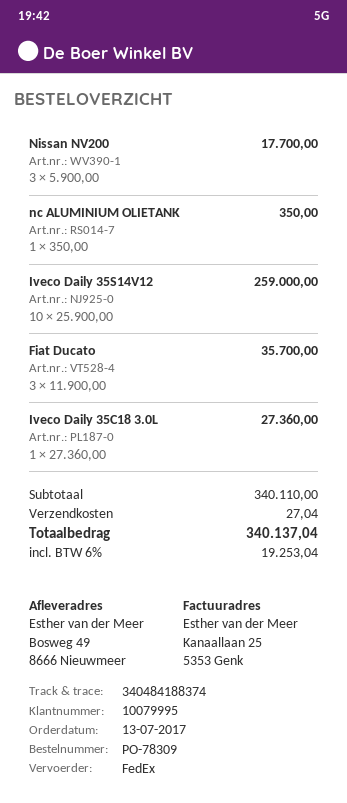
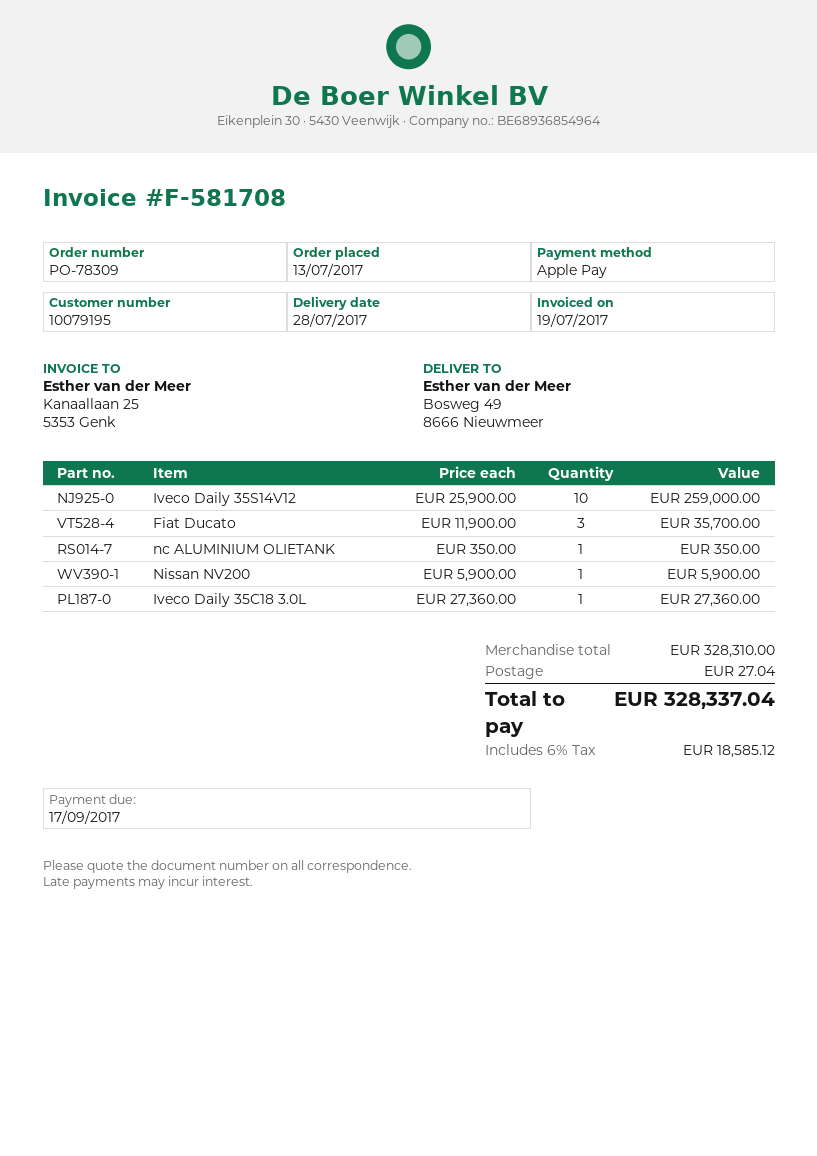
customer number: 10079995 -> 10079195
Nissan NV200: 3 x 5900.00 = 17700.00 -> 1 x 5900.00 = 5900.00
subtotal: 340110.00 -> 328310.00
tax: 6% = 19253.04 -> 6% = 18585.12
total: 340137.04 -> 328337.04

